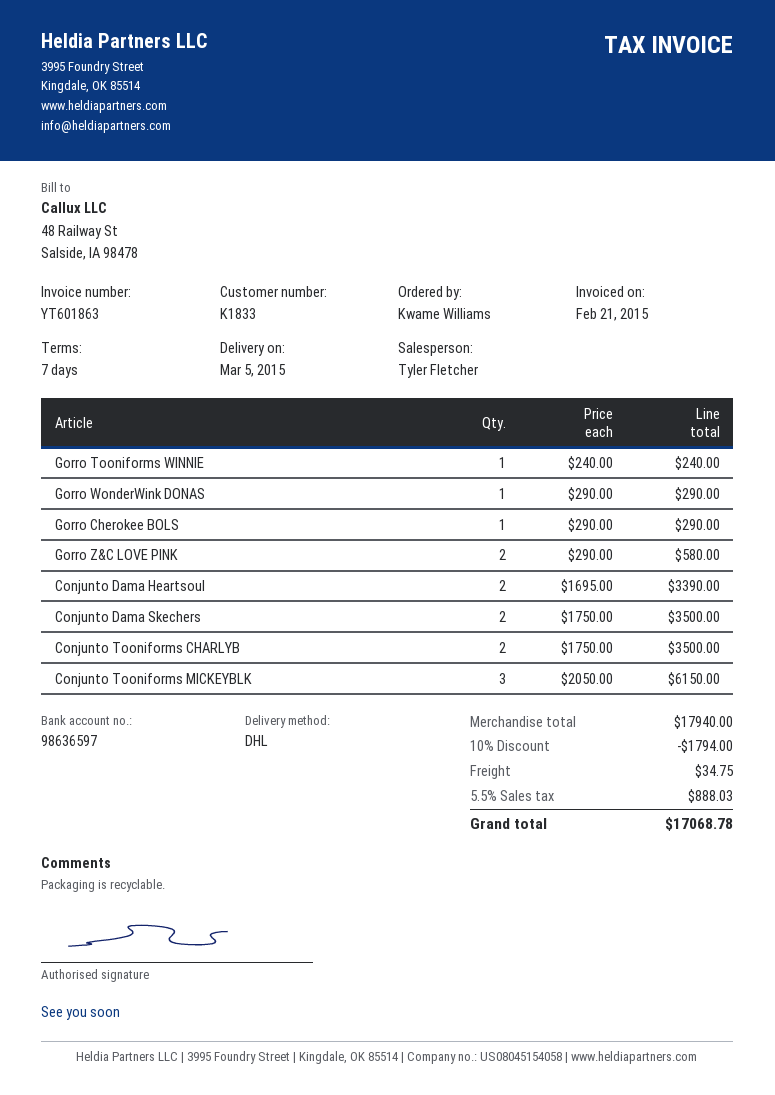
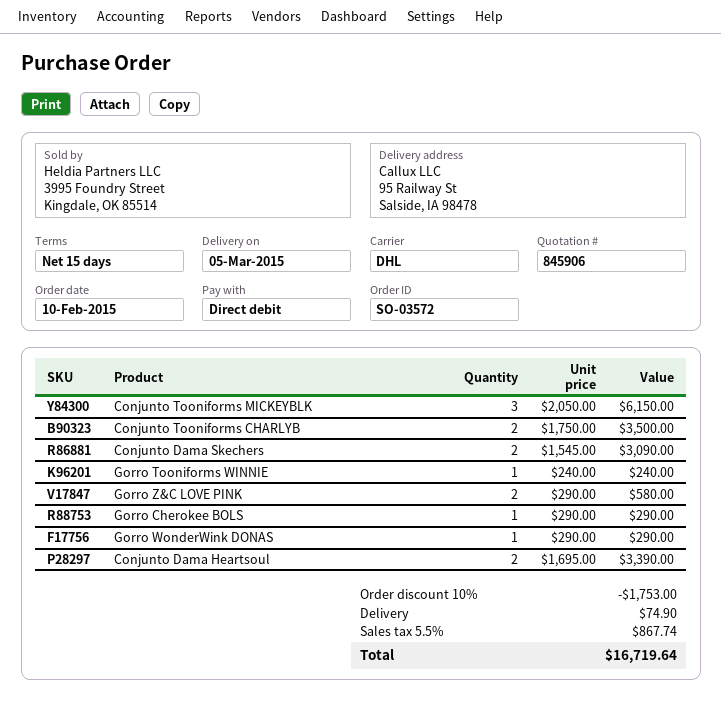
payment terms: 7 days -> 15 days
Conjunto Dama Skechers: 2 x 1750.00 = 3500.00 -> 2 x 1545.00 = 3090.00
discount: 10% = 1794.00 -> 10% = 1753.00
shipping: 34.75 -> 74.90
tax: 5.5% = 888.03 -> 5.5% = 867.74
total: 17068.78 -> 16719.64

